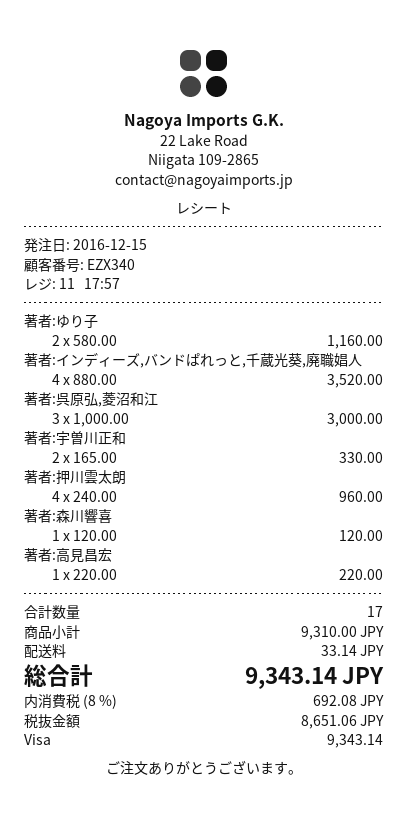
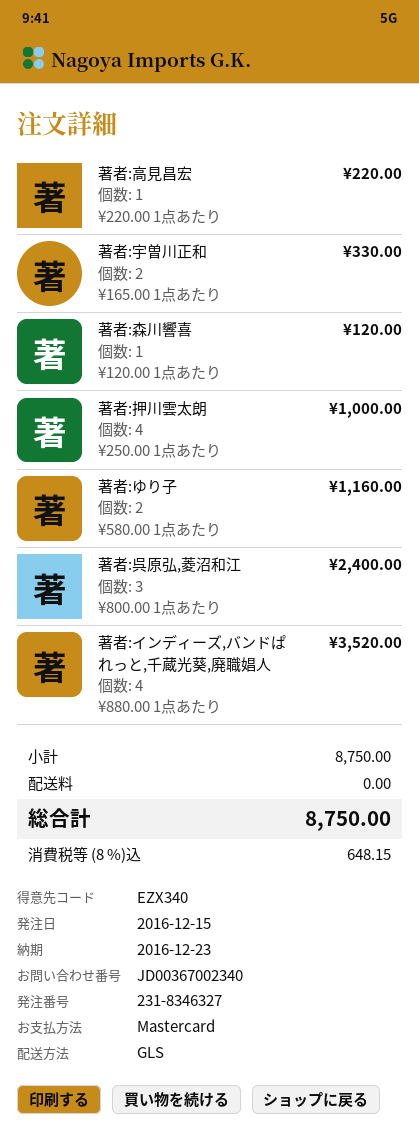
payment method: Visa -> Mastercard
著者:呉原弘,菱沼和江: 3 x 1000.00 = 3000.00 -> 3 x 800.00 = 2400.00
著者:押川雲太朗: 4 x 240.00 = 960.00 -> 4 x 250.00 = 1000.00
subtotal: 9310.00 -> 8750.00
shipping: 33.14 -> 0.00
tax: 8% = 692.08 -> 8% = 648.15
total: 9343.14 -> 8750.00

